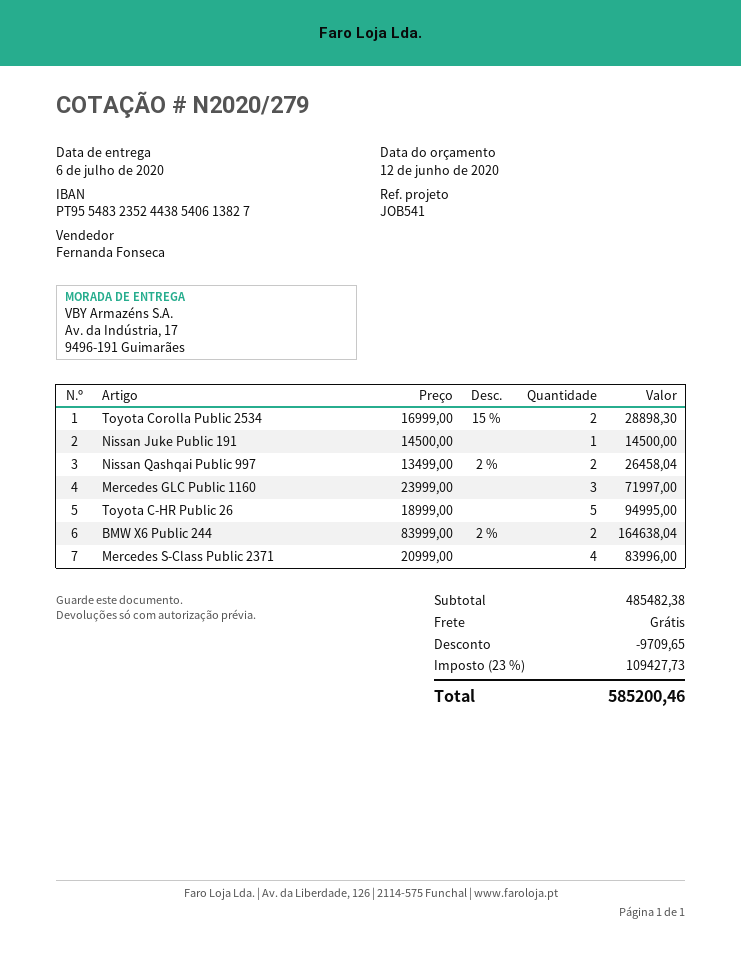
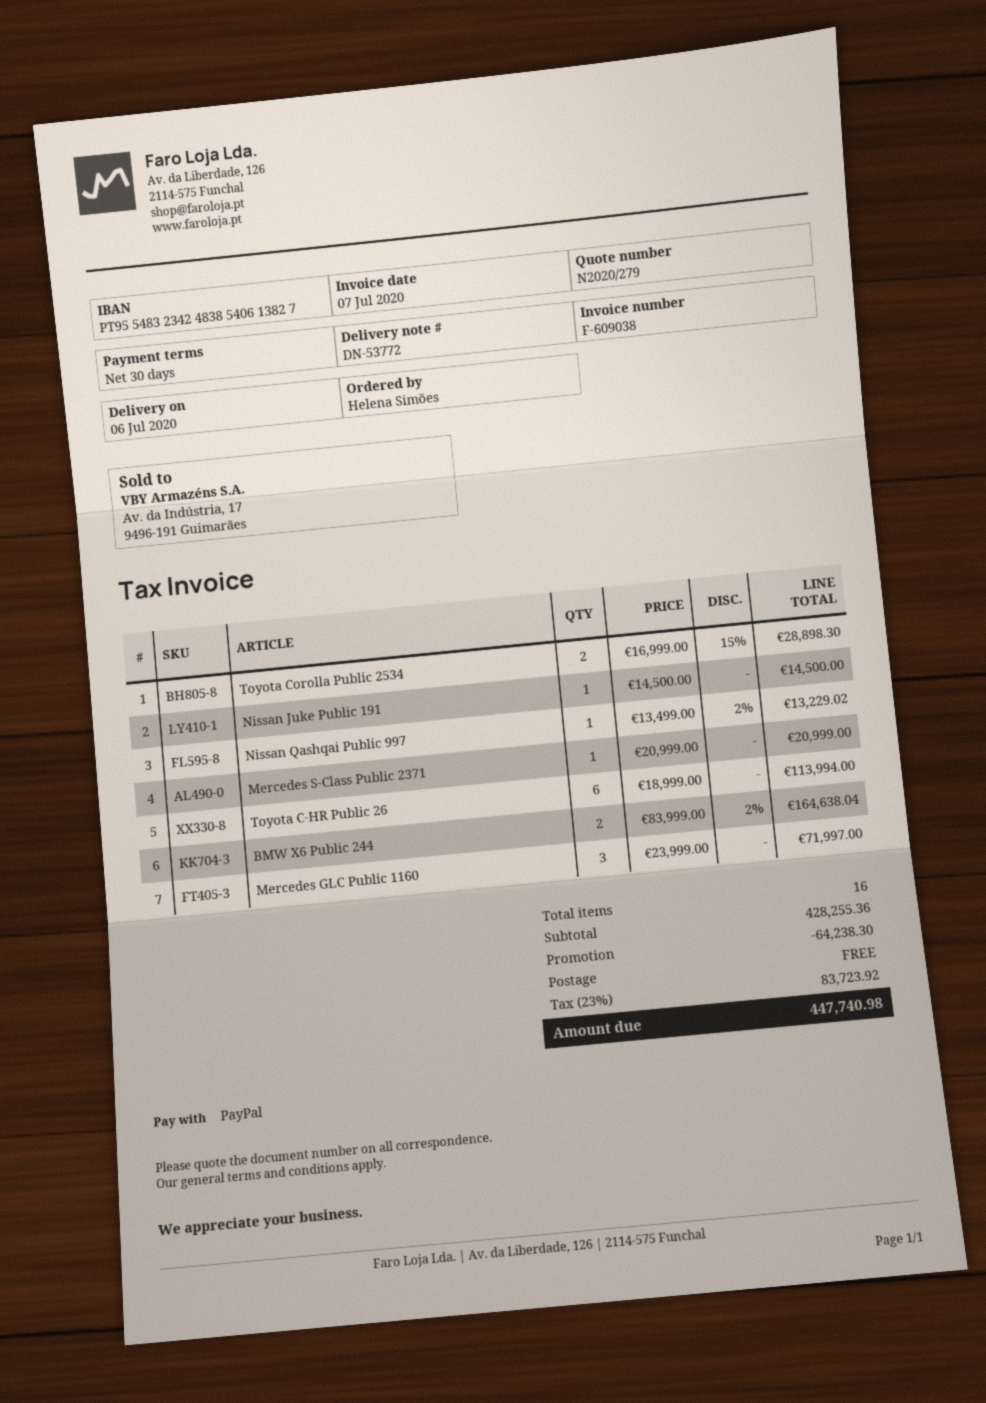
bank account: PT95548323524438540613827 -> PT95548323424838540613827
Nissan Qashqai Public 997: 2 x 13499.00 - 2% = 26458.04 -> 1 x 13499.00 - 2% = 13229.02
Toyota C-HR Public 26: 5 x 18999.00 = 94995.00 -> 6 x 18999.00 = 113994.00
Mercedes S-Class Public 2371: 4 x 20999.00 = 83996.00 -> 1 x 20999.00 = 20999.00
subtotal: 485482.38 -> 428255.36
discount: 9709.65 -> 64238.30
tax: 23% = 109427.73 -> 23% = 83723.92
total: 585200.46 -> 447740.98

